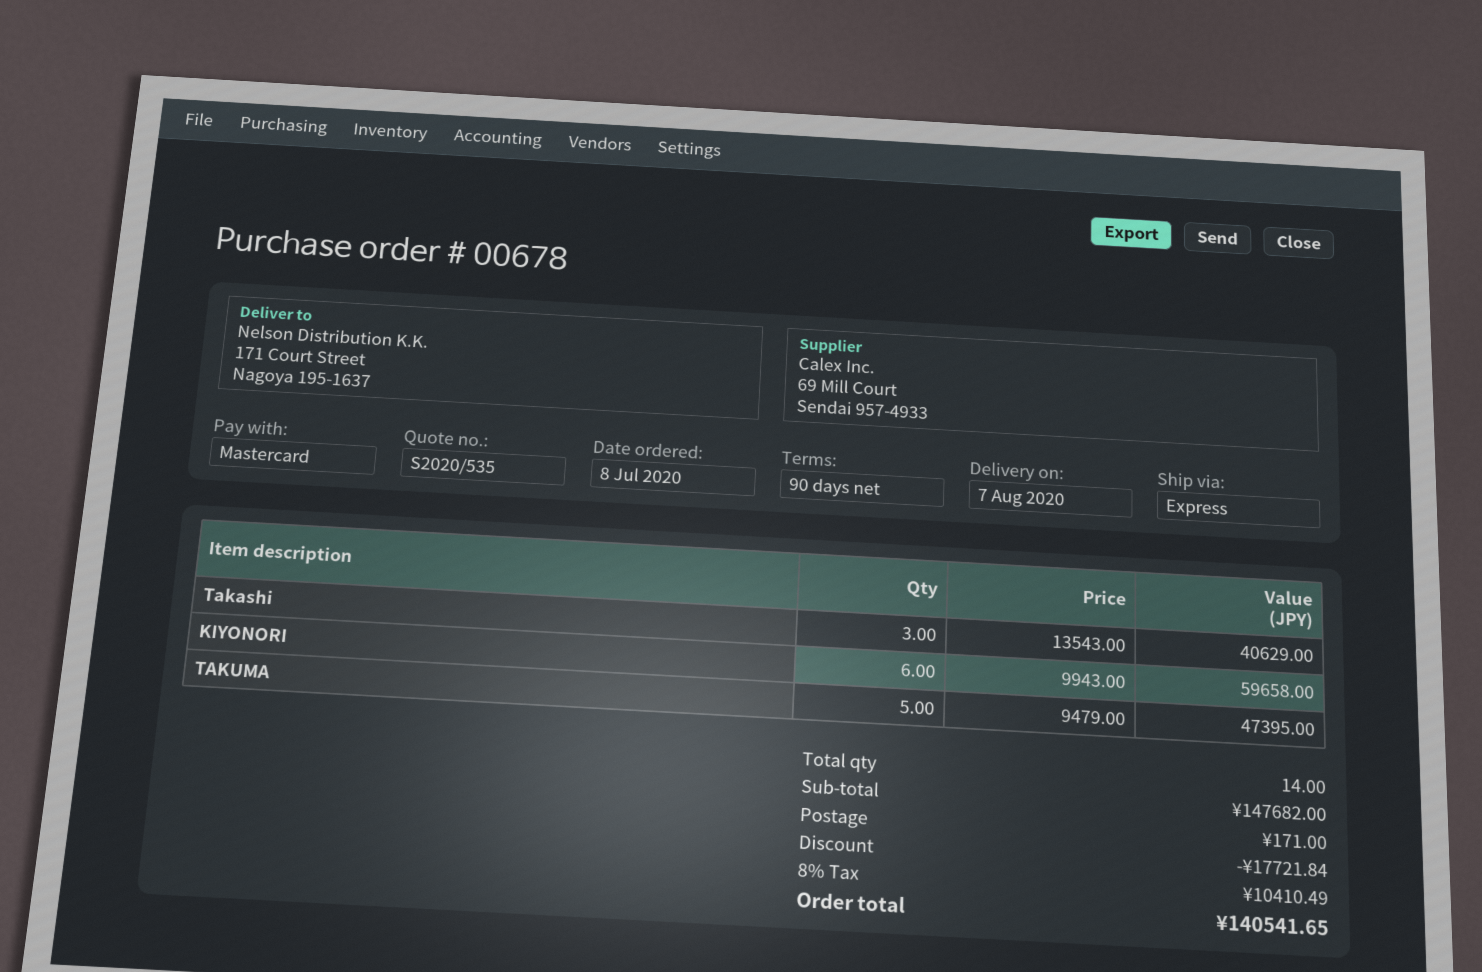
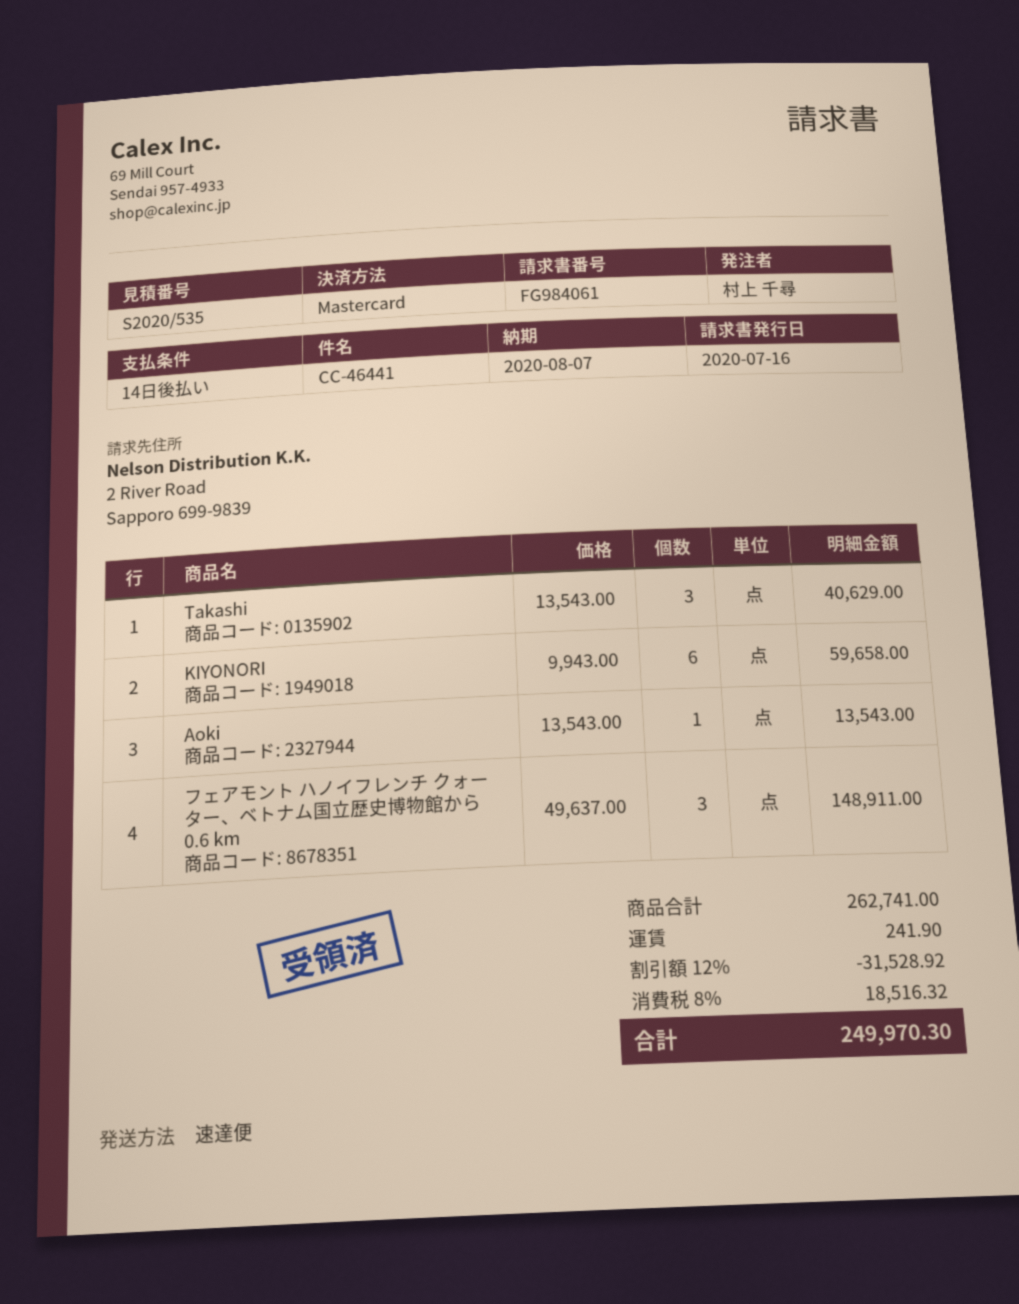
payment terms: 90 days -> 14 days
TAKUMA: 5 x 9479.00 = 47395.00 -> none
Aoki: none -> 1 x 13543.00 = 13543.00
フェアモント ハノイフレンチ クォーター、ベトナム国立歴史博物館から 0.6 km: none -> 3 x 49637.00 = 148911.00
subtotal: 147682.00 -> 262741.00
discount: 17721.84 -> 31528.92
shipping: 171.00 -> 241.90
tax: 8% = 10410.49 -> 8% = 18516.32
total: 140541.65 -> 249970.30

